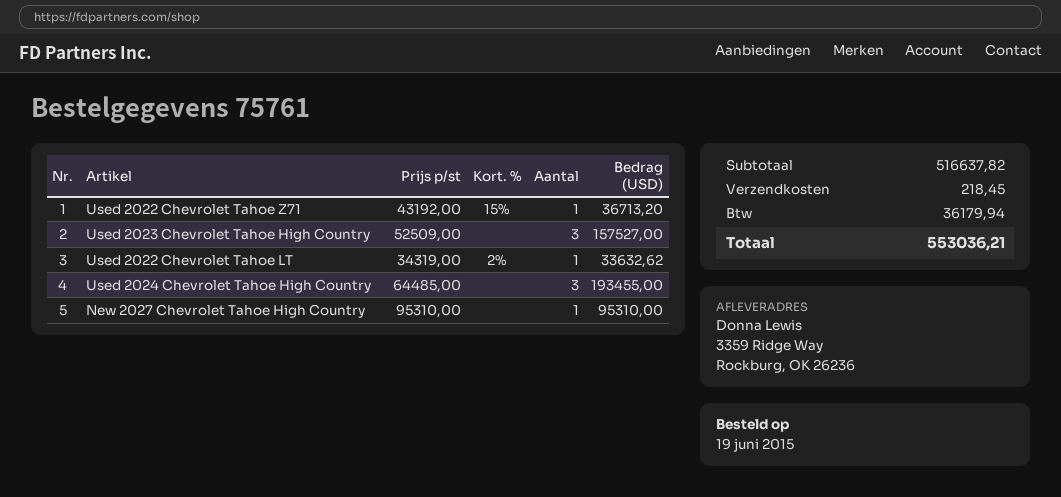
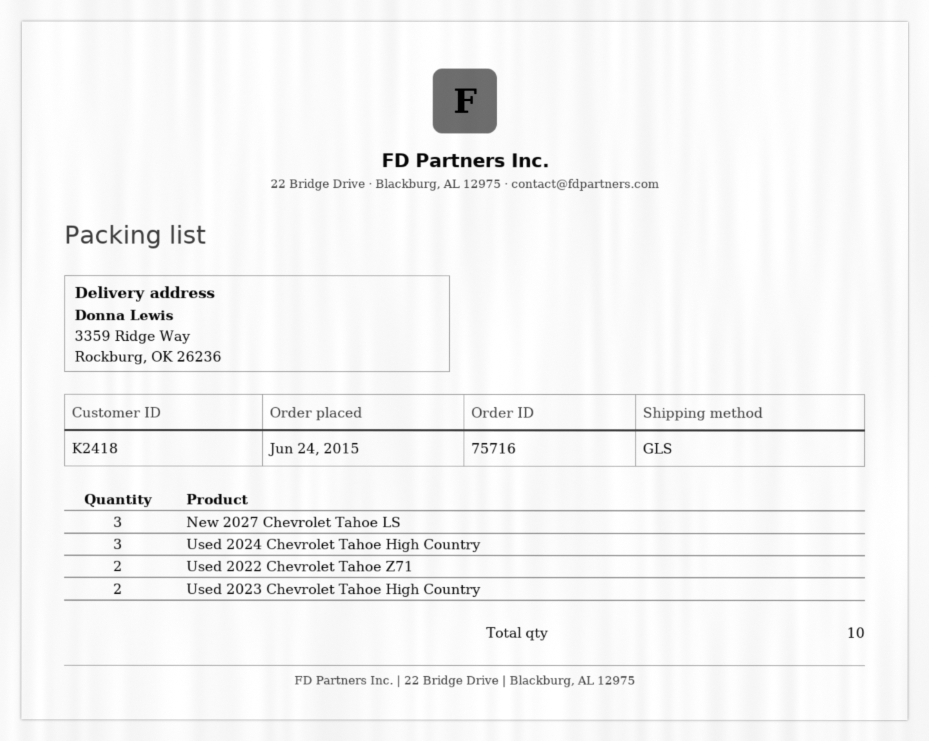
order number: 75761 -> 75716
order date: 2015-06-19 -> 2015-06-24
Used 2022 Chevrolet Tahoe Z71: 1 -> 2
Used 2023 Chevrolet Tahoe High Country: 3 -> 2
Used 2022 Chevrolet Tahoe LT: 1 -> none
New 2027 Chevrolet Tahoe High Country: 1 -> none
New 2027 Chevrolet Tahoe LS: none -> 3

